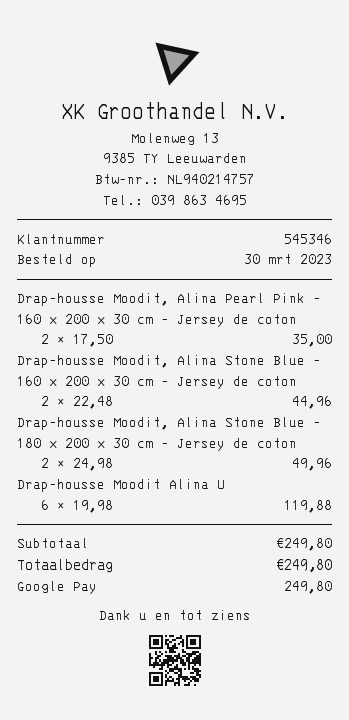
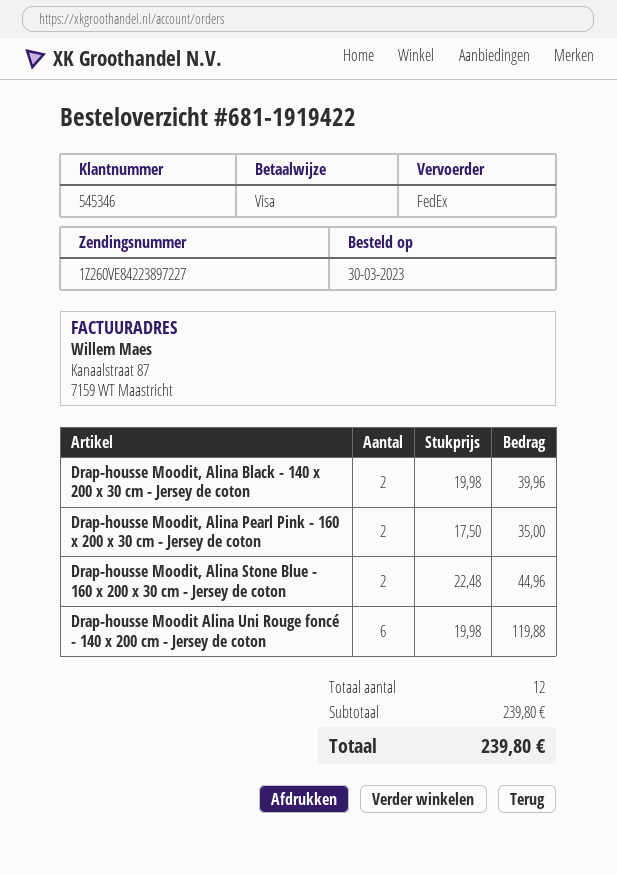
payment method: Google Pay -> Visa
Drap-housse Moodit, Alina Stone Blue - 180 x 200 x 30 cm - Jersey de coton: 2 x 24.98 = 49.96 -> none
Drap-housse Moodit, Alina Black - 140 x 200 x 30 cm - Jersey de coton: none -> 2 x 19.98 = 39.96
subtotal: 249.80 -> 239.80
total: 249.80 -> 239.80

